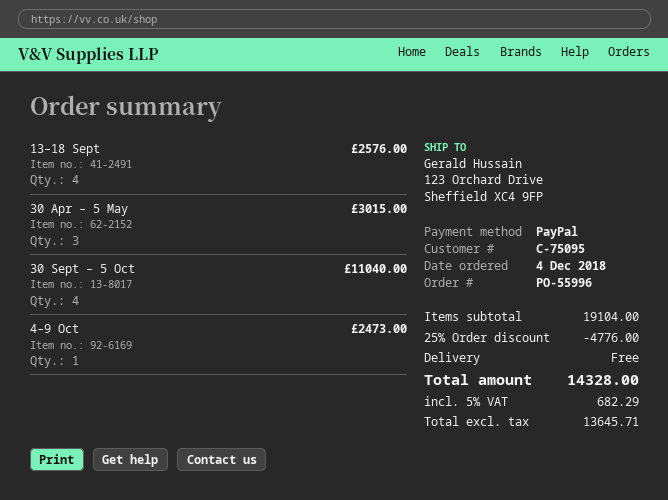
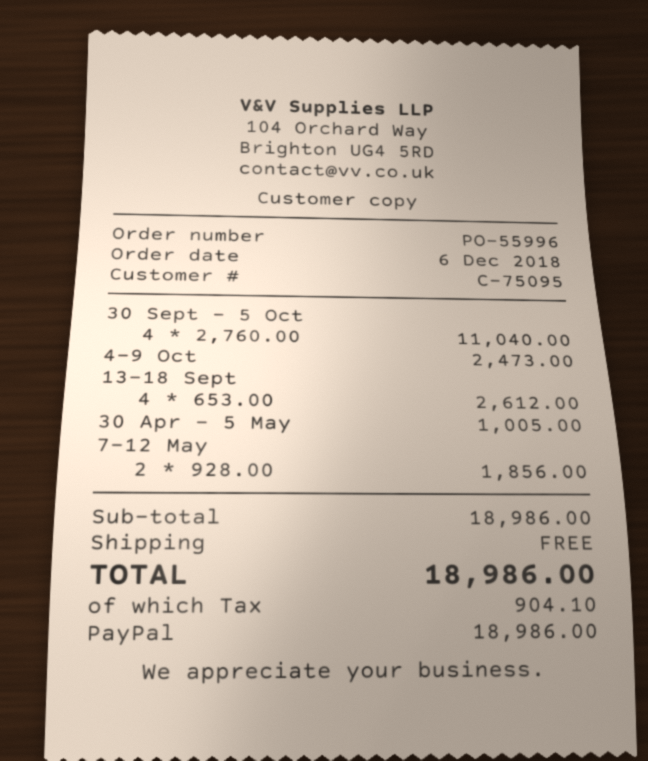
order date: 2018-12-04 -> 2018-12-06
13–18 Sept: 4 for 2576.00 -> 4 for 2612.00
30 Apr – 5 May: 3 for 3015.00 -> 1 for 1005.00
7–12 May: none -> 2 for 1856.00
subtotal: 19104.00 -> 18986.00
discount: 25% = 4776.00 -> none
tax: 682.29 -> 904.10
total: 14328.00 -> 18986.00

